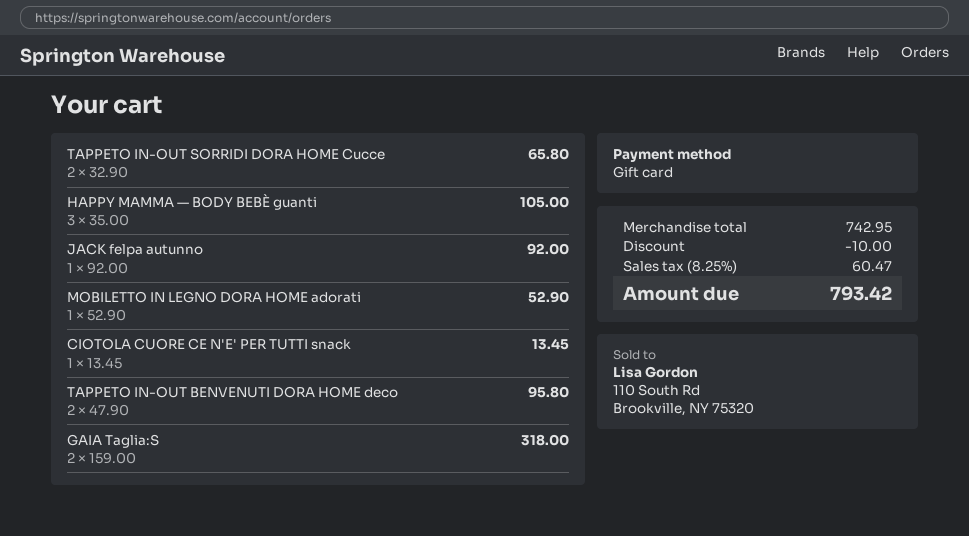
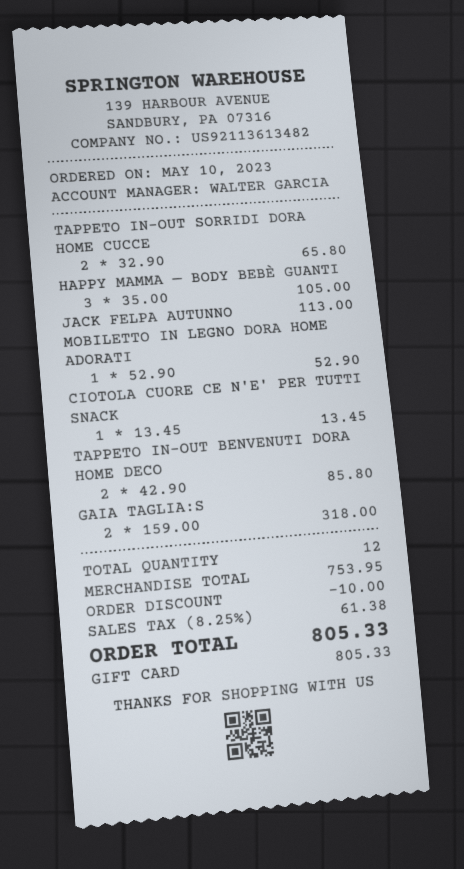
JACK felpa autunno: 1 x 92.00 = 92.00 -> 1 x 113.00 = 113.00
TAPPETO IN-OUT BENVENUTI DORA HOME deco: 2 x 47.90 = 95.80 -> 2 x 42.90 = 85.80
subtotal: 742.95 -> 753.95
tax: 8.25% = 60.47 -> 8.25% = 61.38
total: 793.42 -> 805.33

